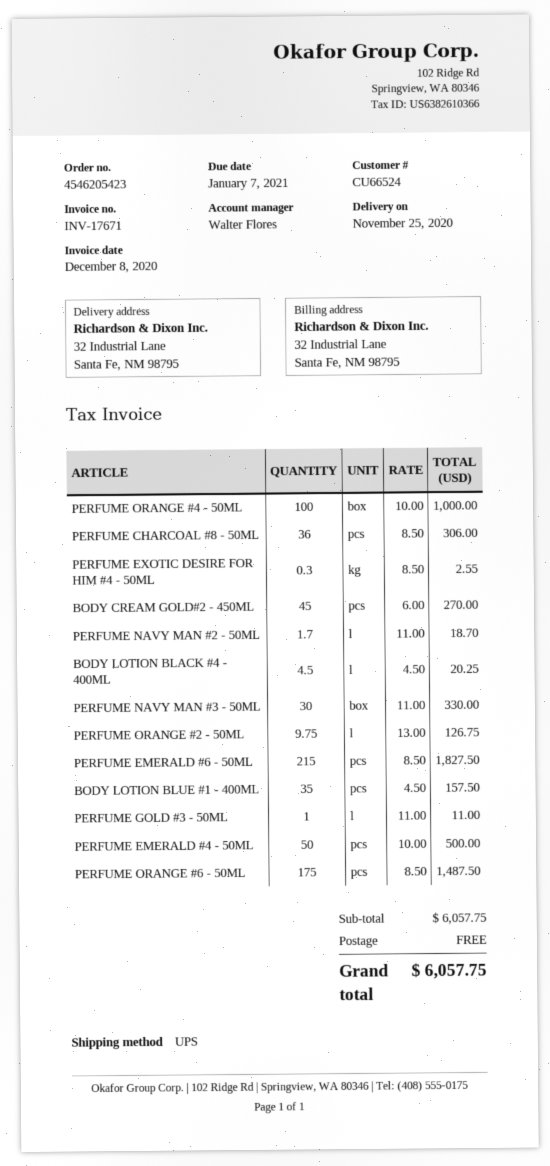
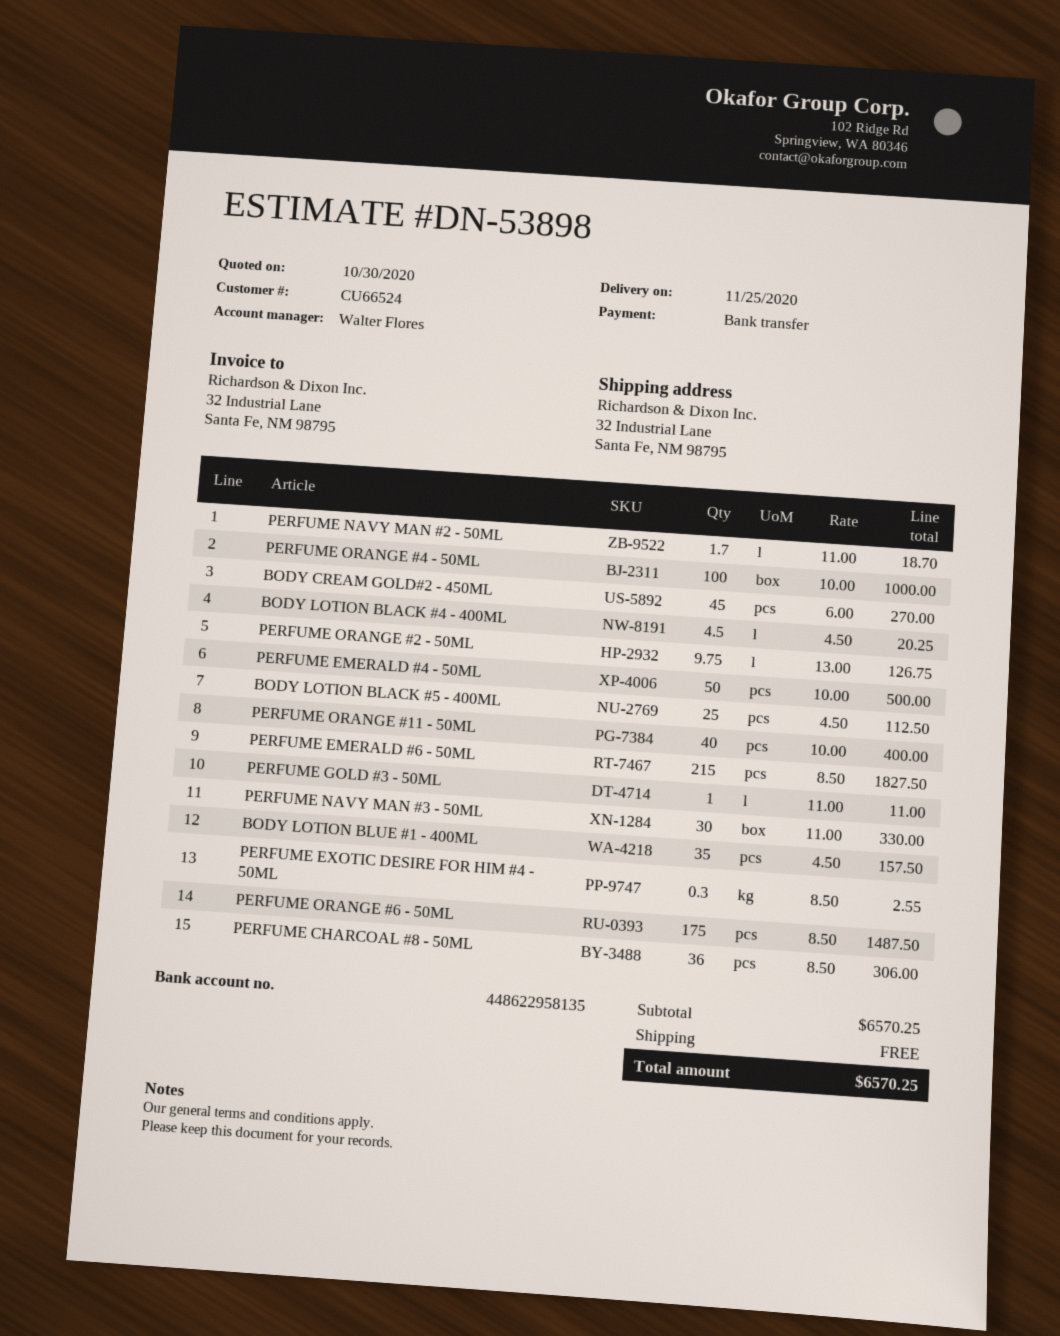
BODY LOTION BLACK #5 - 400ML: none -> 25 x 4.50 = 112.50
PERFUME ORANGE #11 - 50ML: none -> 40 x 10.00 = 400.00
subtotal: 6057.75 -> 6570.25
total: 6057.75 -> 6570.25

